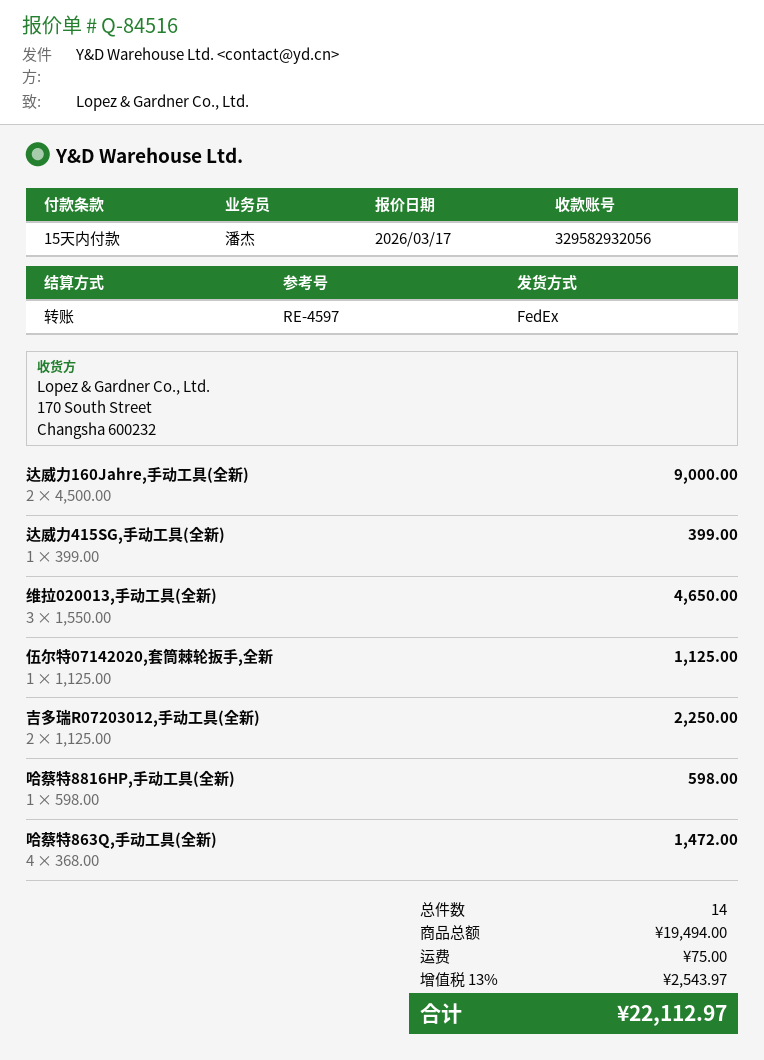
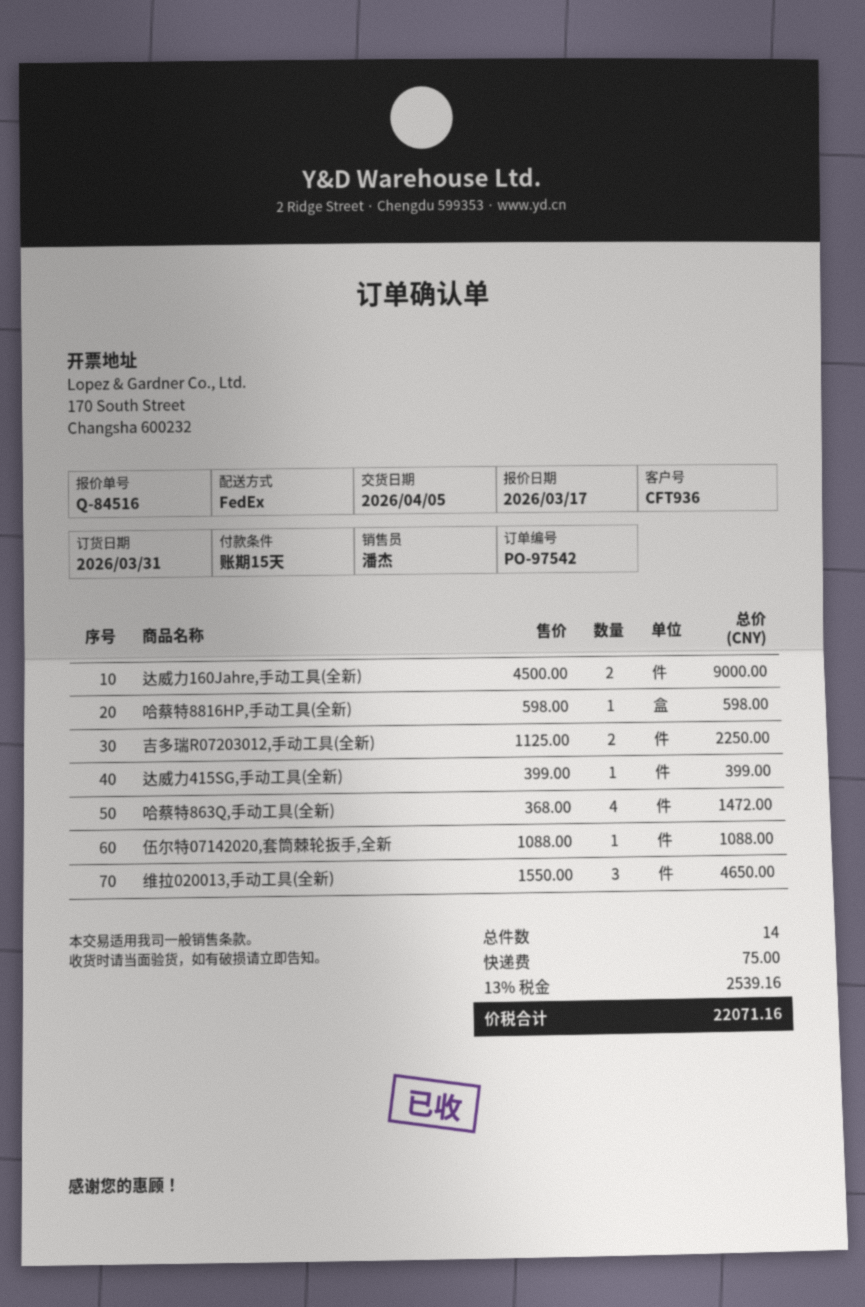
伍尔特07142020,套筒棘轮扳手,全新: 1 x 1125.00 = 1125.00 -> 1 x 1088.00 = 1088.00
tax: 13% = 2543.97 -> 13% = 2539.16
total: 22112.97 -> 22071.16

